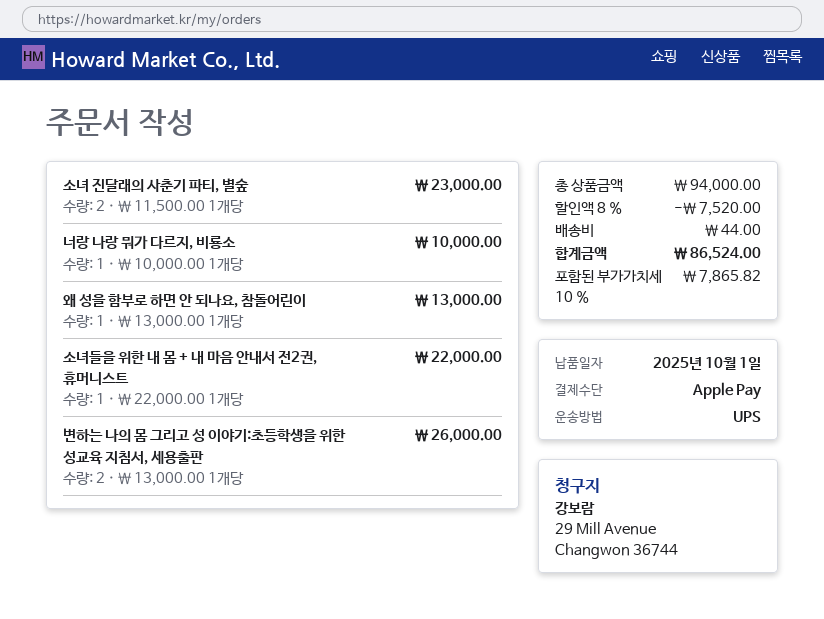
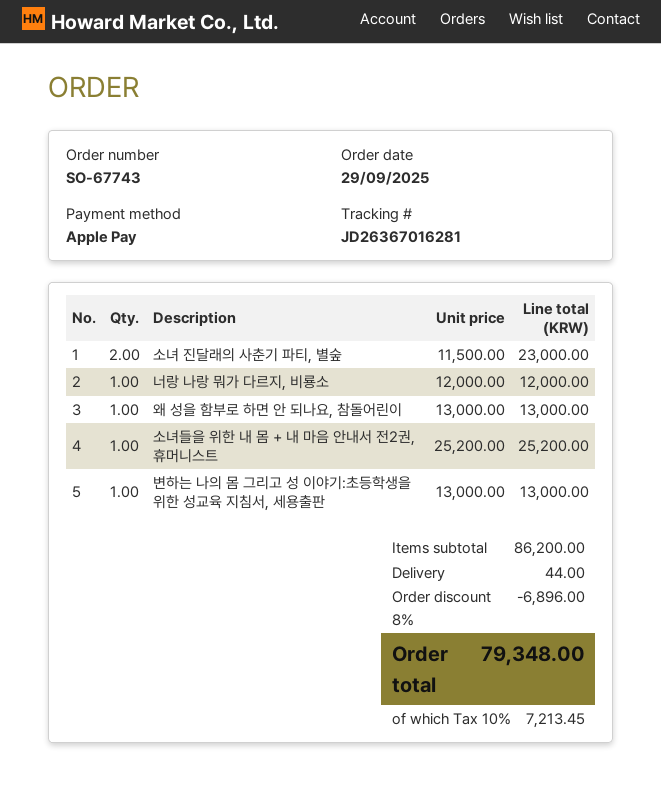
너랑 나랑 뭐가 다르지, 비룡소: 1 x 10000.00 = 10000.00 -> 1 x 12000.00 = 12000.00
소녀들을 위한 내 몸 + 내 마음 안내서 전2권, 휴머니스트: 1 x 22000.00 = 22000.00 -> 1 x 25200.00 = 25200.00
변하는 나의 몸 그리고 성 이야기:초등학생을 위한 성교육 지침서, 세용출판: 2 x 13000.00 = 26000.00 -> 1 x 13000.00 = 13000.00
subtotal: 94000.00 -> 86200.00
discount: 8% = 7520.00 -> 8% = 6896.00
tax: 10% = 7865.82 -> 10% = 7213.45
total: 86524.00 -> 79348.00

